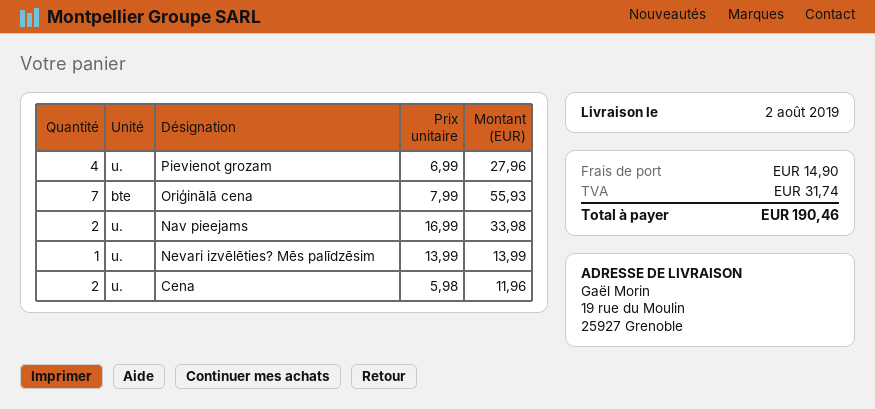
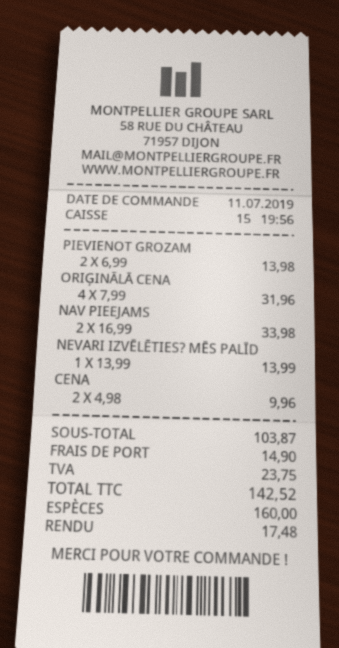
Pievienot grozam: 4 x 6.99 = 27.96 -> 2 x 6.99 = 13.98
Oriģinālā cena: 7 x 7.99 = 55.93 -> 4 x 7.99 = 31.96
Cena: 2 x 5.98 = 11.96 -> 2 x 4.98 = 9.96
tax: 31.74 -> 23.75
total: 190.46 -> 142.52

